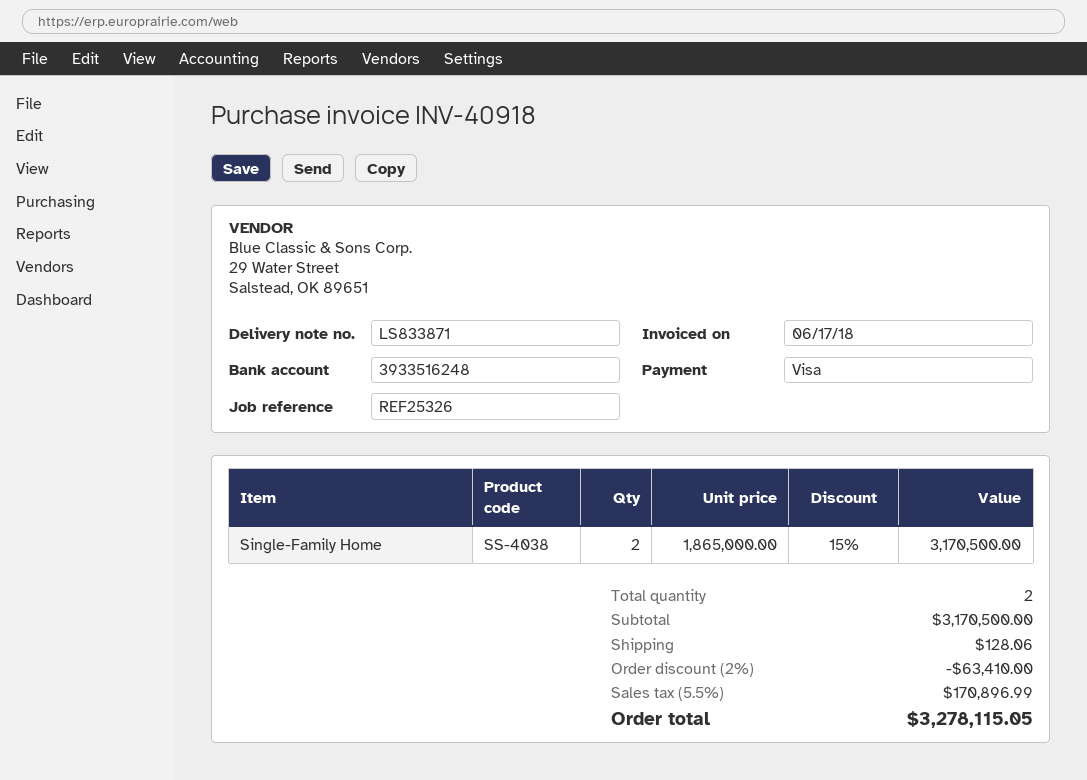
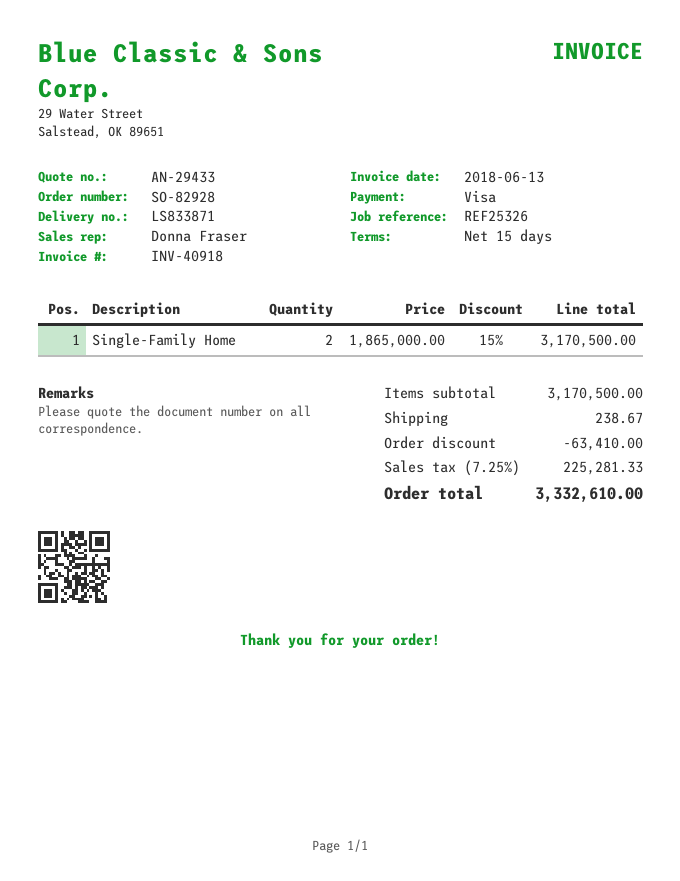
invoice date: 2018-06-17 -> 2018-06-13
shipping: 128.06 -> 238.67
tax: 5.5% = 170896.99 -> 7.25% = 225281.33
total: 3278115.05 -> 3332610.00

